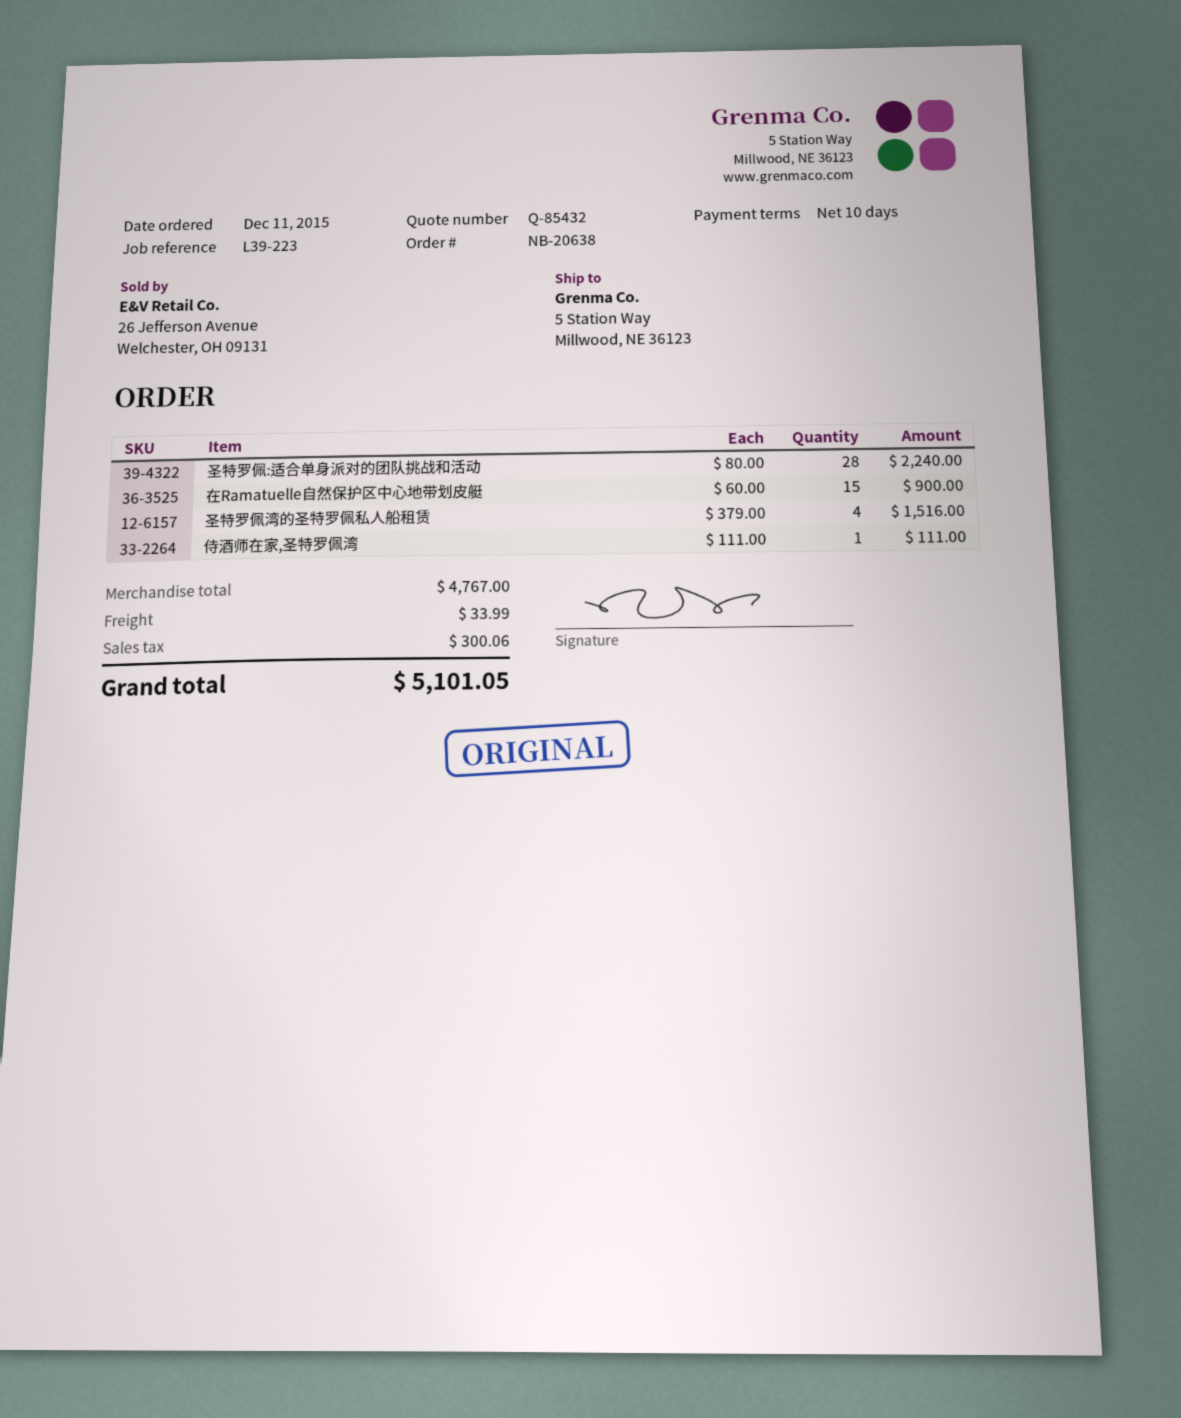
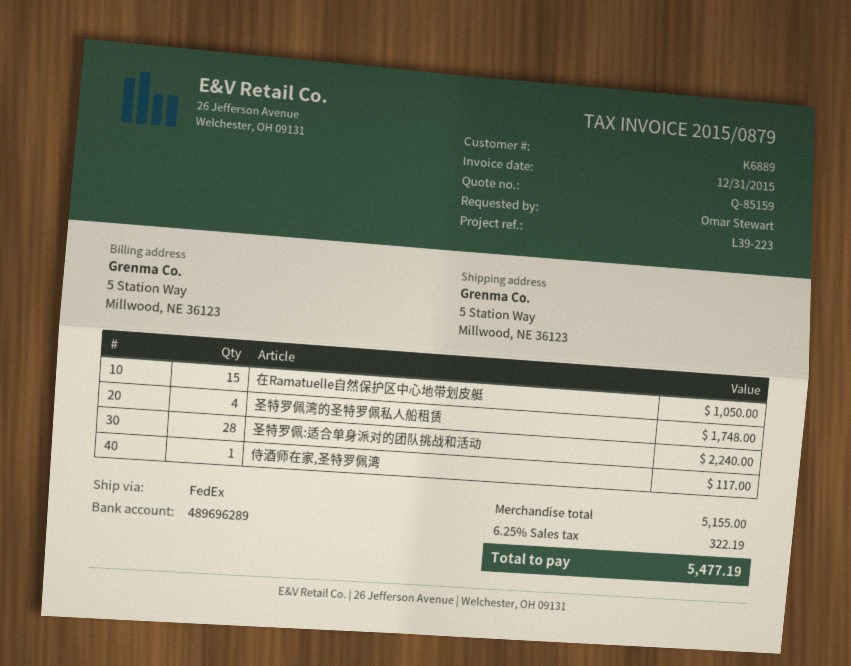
quote number: Q-85432 -> Q-85159
在Ramatuelle自然保护区中心地带划皮艇: 15 for 900.00 -> 15 for 1050.00
圣特罗佩湾的圣特罗佩私人船租赁: 4 for 1516.00 -> 4 for 1748.00
侍酒师在家,圣特罗佩湾: 1 for 111.00 -> 1 for 117.00
subtotal: 4767.00 -> 5155.00
shipping: 33.99 -> none
tax: 300.06 -> 322.19
total: 5101.05 -> 5477.19

